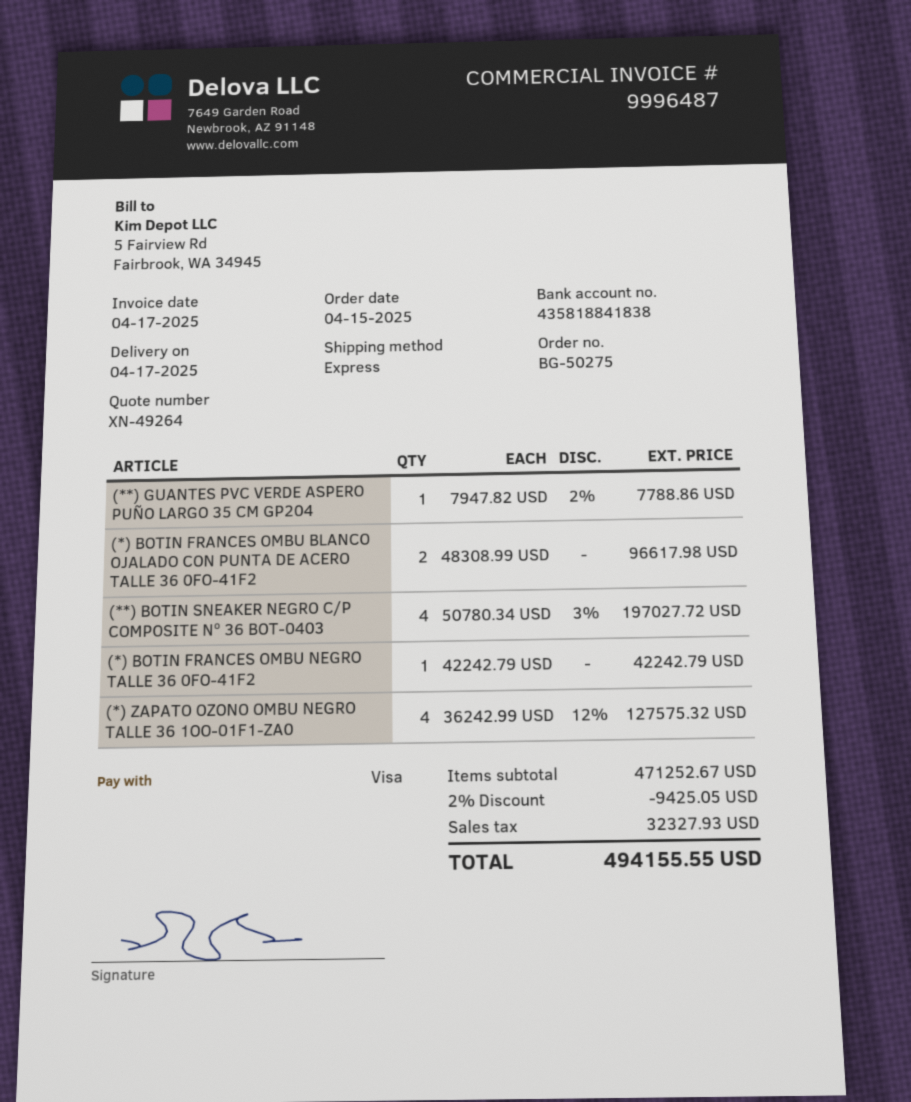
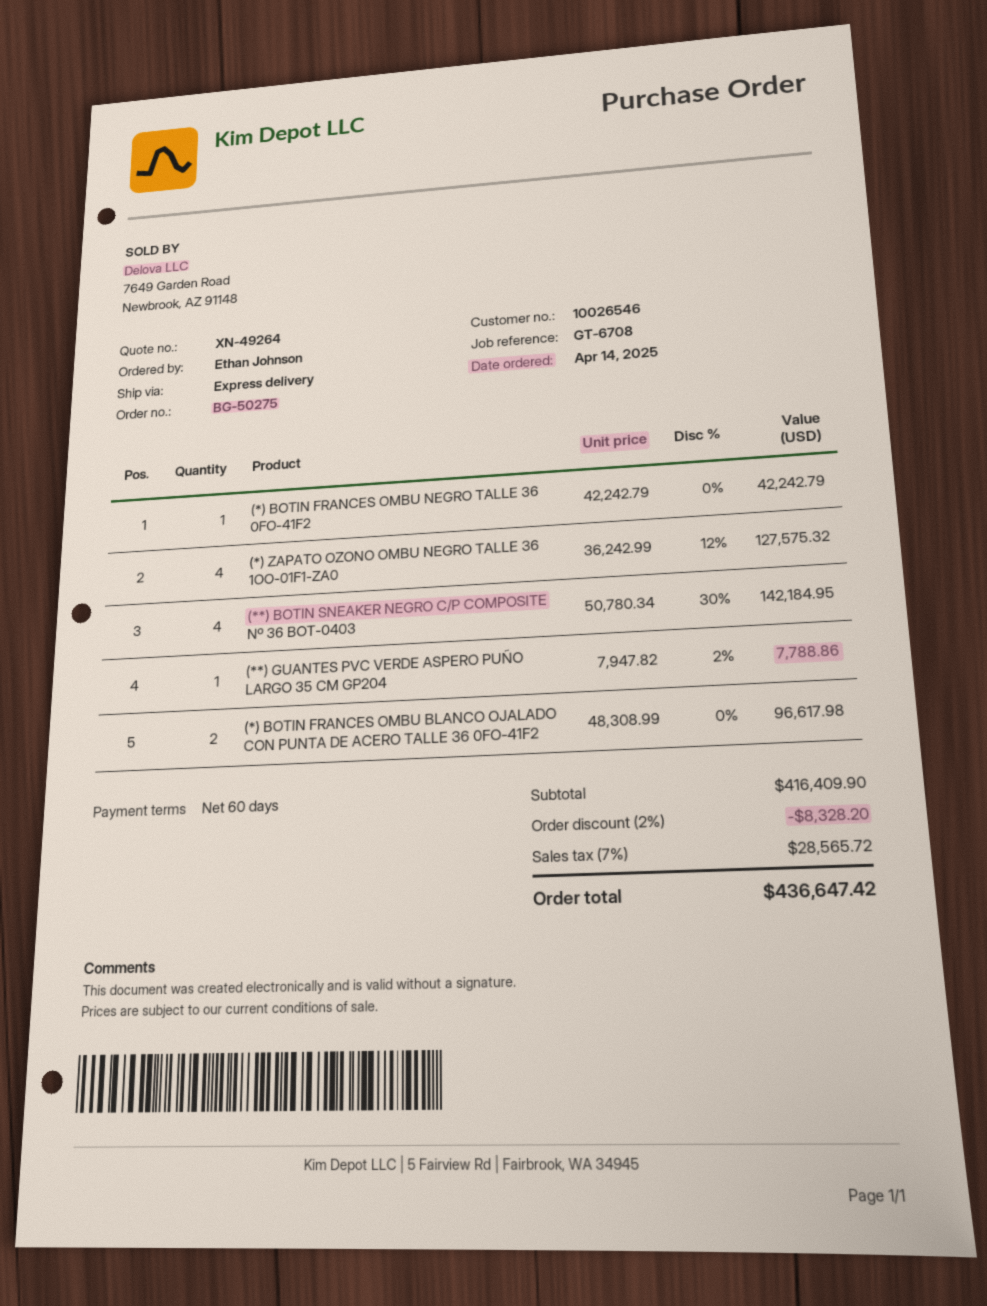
order date: 2025-04-15 -> 2025-04-14
(**) BOTIN SNEAKER NEGRO C/P COMPOSITE Nº 36 BOT-0403: 4 x 50780.34 - 3% = 197027.72 -> 4 x 50780.34 - 30% = 142184.95
subtotal: 471252.67 -> 416409.90
discount: 2% = 9425.05 -> 2% = 8328.20
tax: 32327.93 -> 28565.72
total: 494155.55 -> 436647.42

